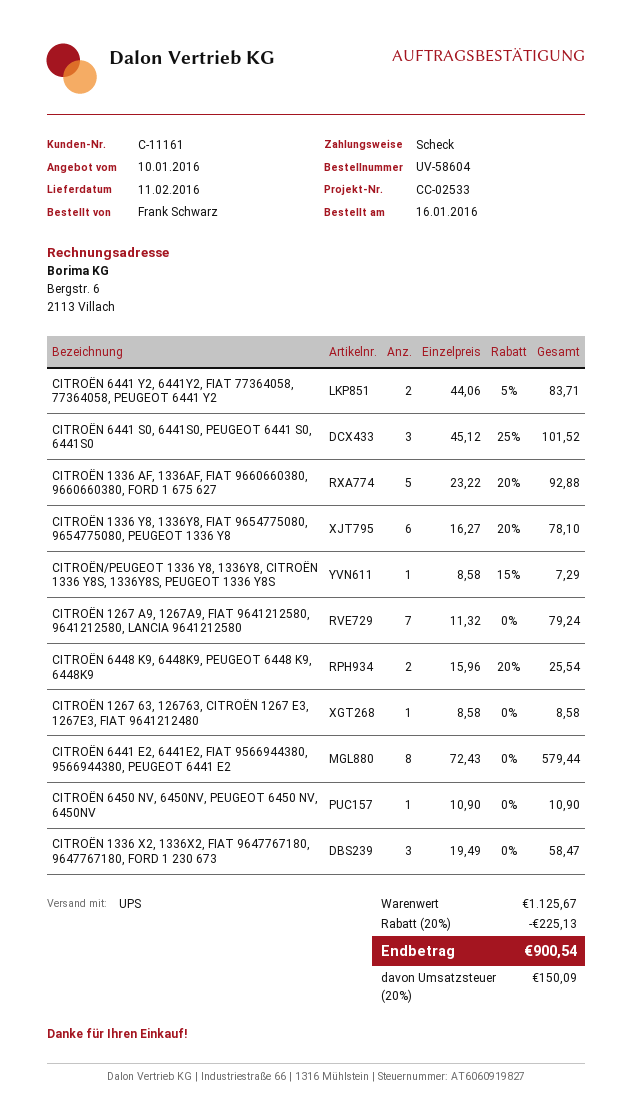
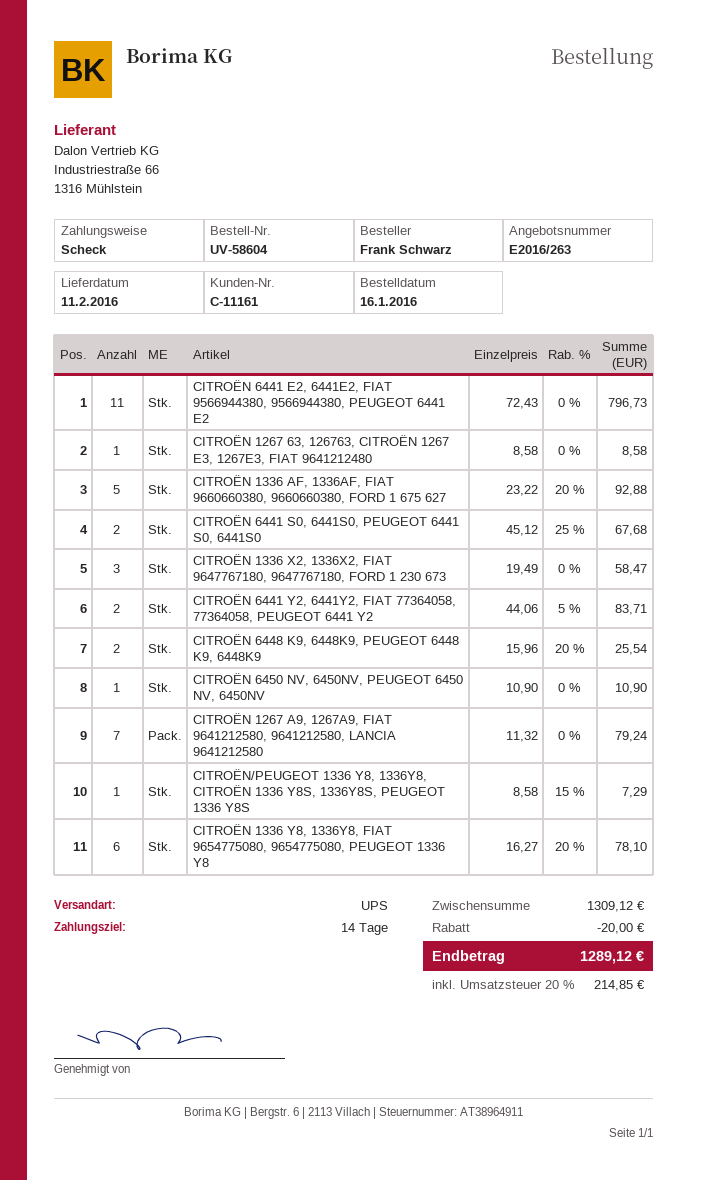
CITROËN 6441 S0, 6441S0, PEUGEOT 6441 S0, 6441S0: 3 x 45.12 - 25% = 101.52 -> 2 x 45.12 - 25% = 67.68
CITROËN 6441 E2, 6441E2, FIAT 9566944380, 9566944380, PEUGEOT 6441 E2: 8 x 72.43 = 579.44 -> 11 x 72.43 = 796.73
subtotal: 1125.67 -> 1309.12
discount: 225.13 -> 20.00
tax: 20% = 150.09 -> 20% = 214.85
total: 900.54 -> 1289.12

